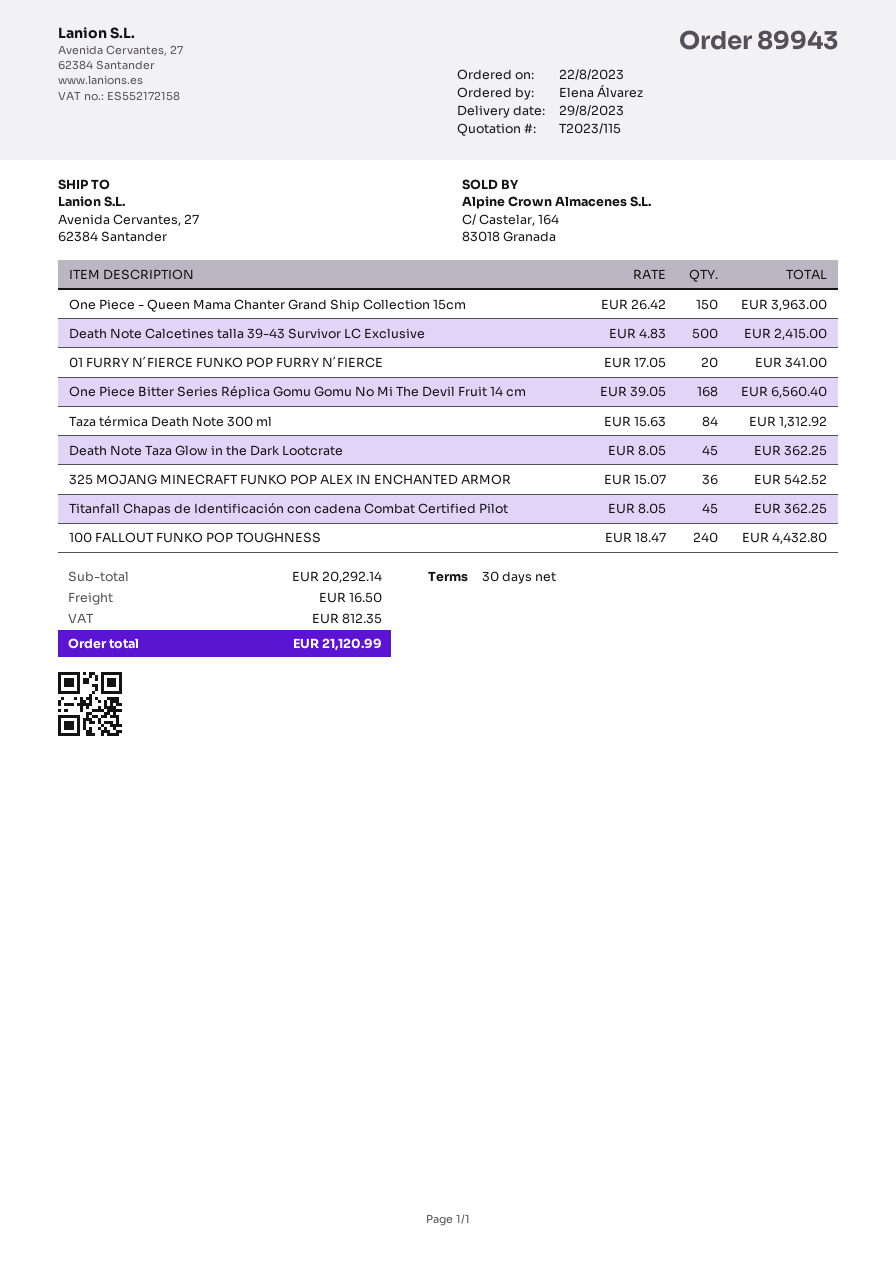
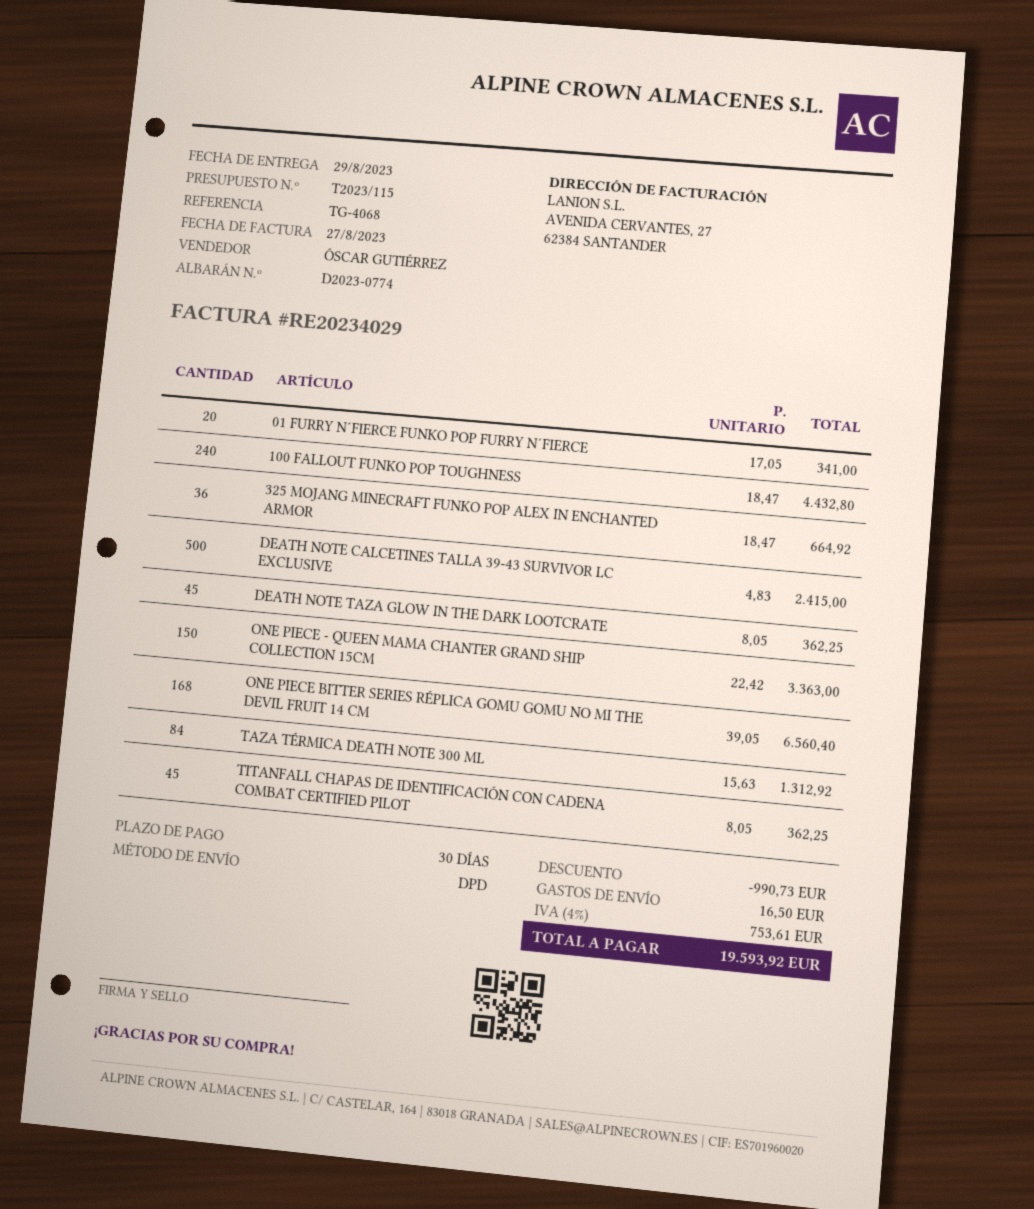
One Piece - Queen Mama Chanter Grand Ship Collection 15cm: 150 x 26.42 = 3963.00 -> 150 x 22.42 = 3363.00
325 MOJANG MINECRAFT FUNKO POP ALEX IN ENCHANTED ARMOR: 36 x 15.07 = 542.52 -> 36 x 18.47 = 664.92
discount: none -> 990.73
tax: 812.35 -> 753.61
total: 21120.99 -> 19593.92

